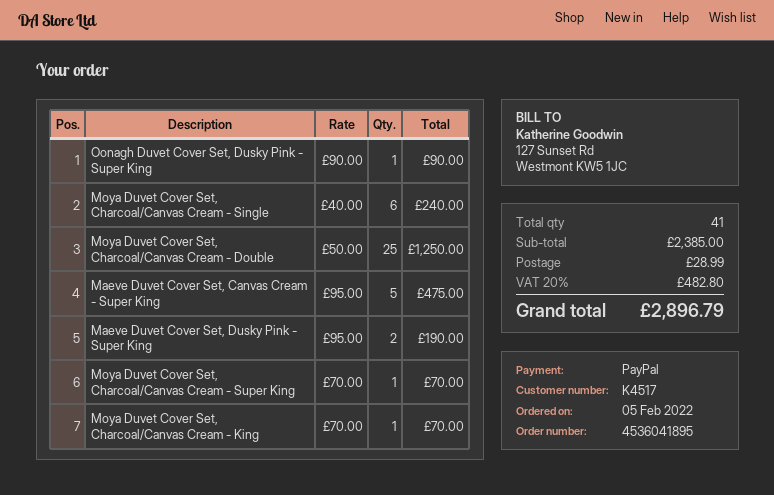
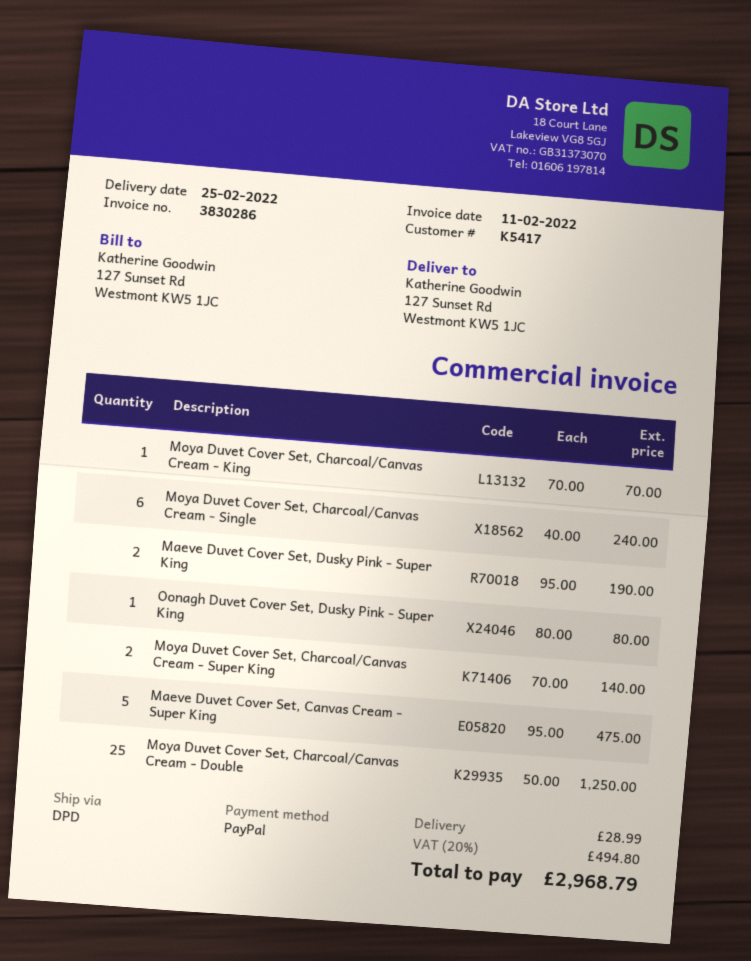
customer number: K4517 -> K5417
Oonagh Duvet Cover Set, Dusky Pink - Super King: 1 x 90.00 = 90.00 -> 1 x 80.00 = 80.00
Moya Duvet Cover Set, Charcoal/Canvas Cream - Super King: 1 x 70.00 = 70.00 -> 2 x 70.00 = 140.00
tax: 20% = 482.80 -> 20% = 494.80
total: 2896.79 -> 2968.79

